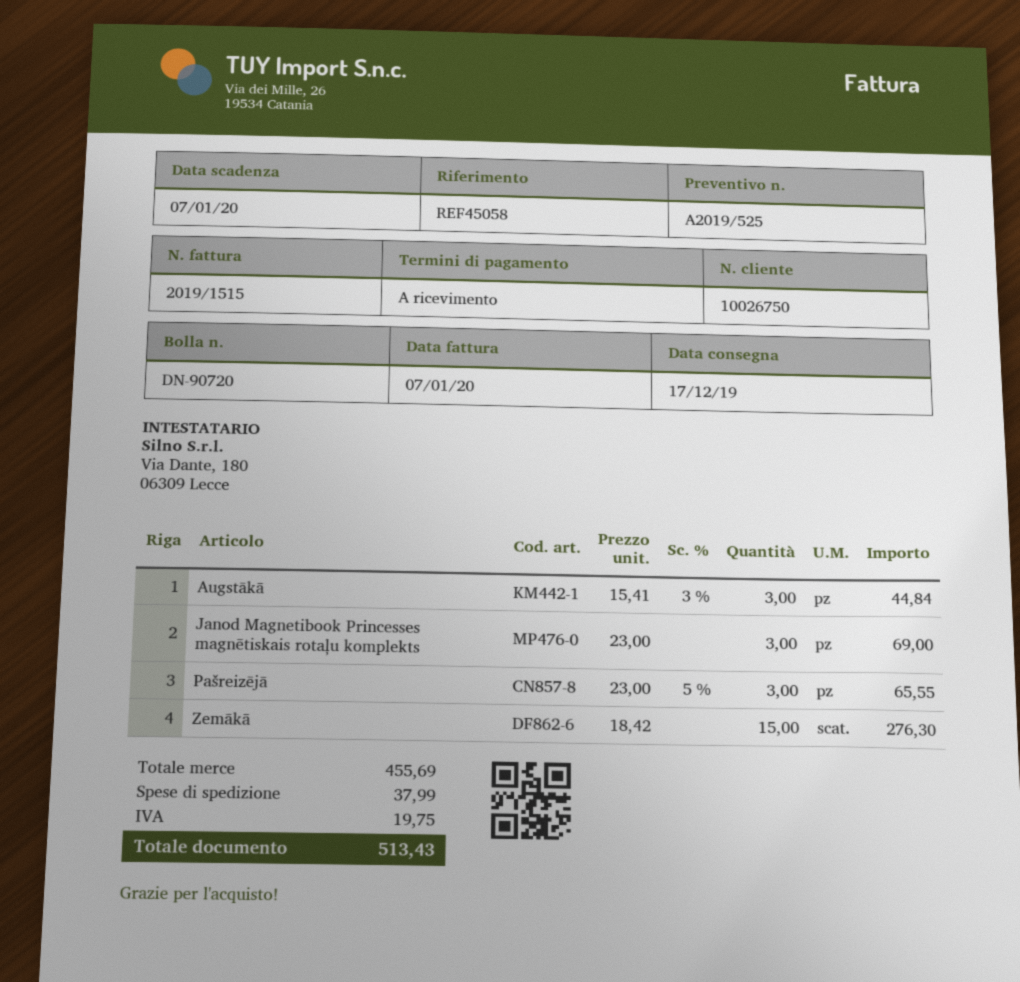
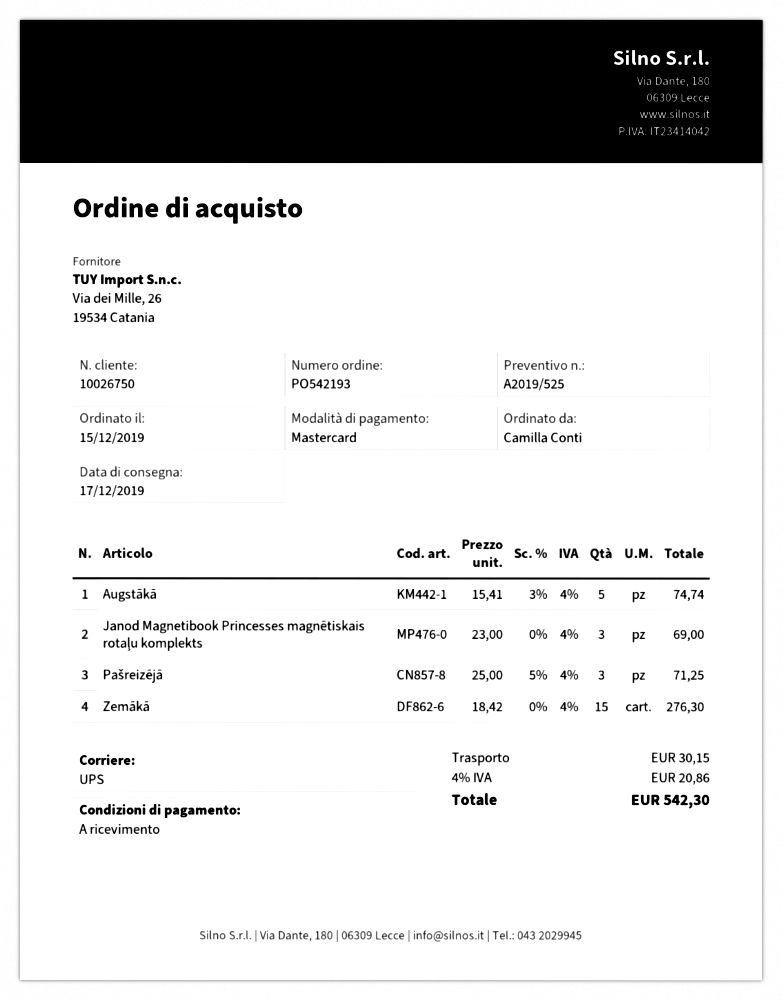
Augstākā: 3 x 15.41 - 3% = 44.84 -> 5 x 15.41 - 3% = 74.74
Pašreizējā: 3 x 23.00 - 5% = 65.55 -> 3 x 25.00 - 5% = 71.25
shipping: 37.99 -> 30.15
tax: 19.75 -> 20.86
total: 513.43 -> 542.30

